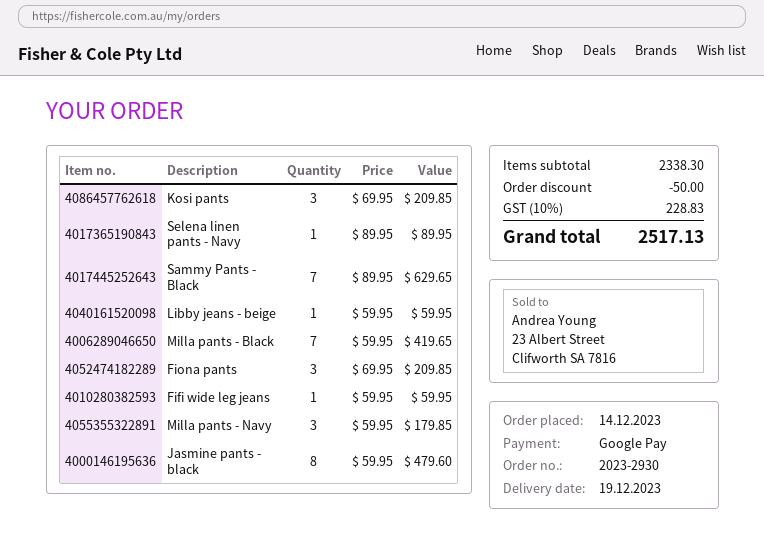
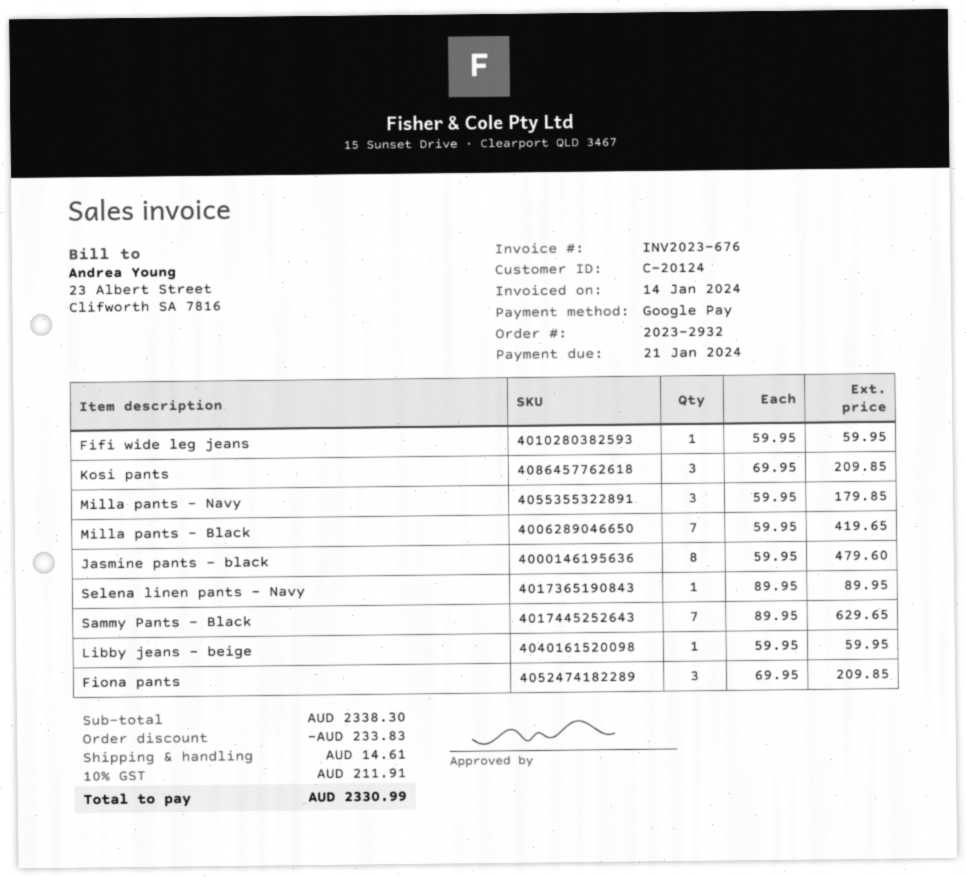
order number: 2023-2930 -> 2023-2932
discount: 50.00 -> 233.83
shipping: none -> 14.61
tax: 10% = 228.83 -> 10% = 211.91
total: 2517.13 -> 2330.99

